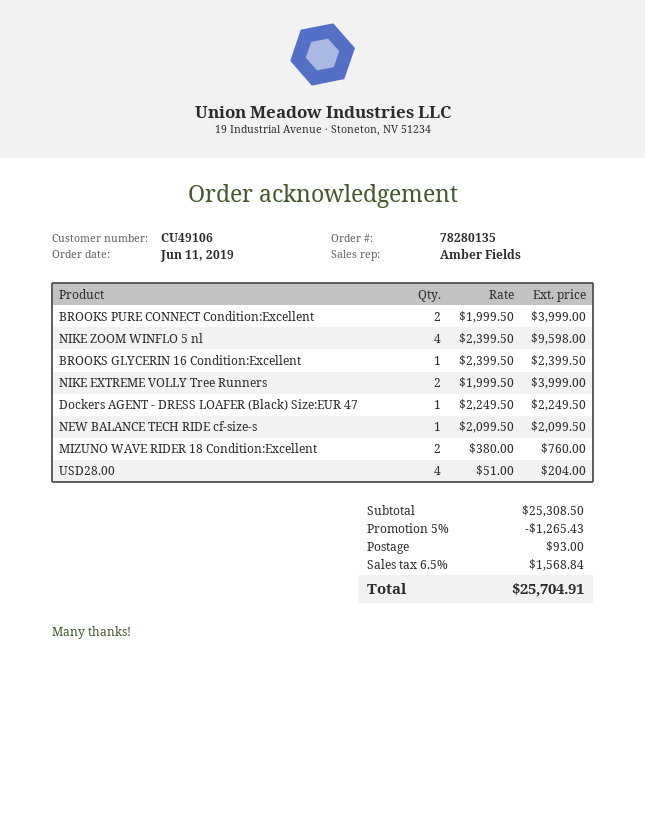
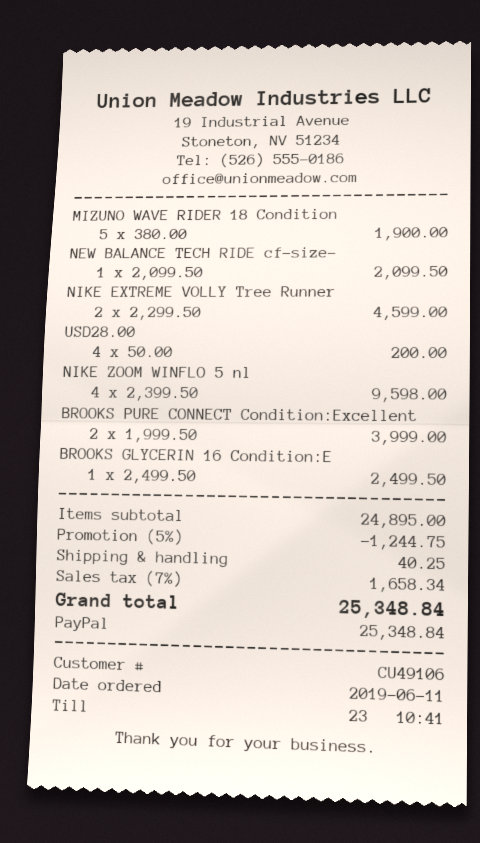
BROOKS GLYCERIN 16 Condition:Excellent: 1 x 2399.50 = 2399.50 -> 1 x 2499.50 = 2499.50
NIKE EXTREME VOLLY Tree Runners: 2 x 1999.50 = 3999.00 -> 2 x 2299.50 = 4599.00
Dockers AGENT - DRESS LOAFER (Black) Size:EUR 47: 1 x 2249.50 = 2249.50 -> none
MIZUNO WAVE RIDER 18 Condition:Excellent: 2 x 380.00 = 760.00 -> 5 x 380.00 = 1900.00
USD28.00: 4 x 51.00 = 204.00 -> 4 x 50.00 = 200.00
subtotal: 25308.50 -> 24895.00
discount: 5% = 1265.43 -> 5% = 1244.75
shipping: 93.00 -> 40.25
tax: 6.5% = 1568.84 -> 7% = 1658.34
total: 25704.91 -> 25348.84

